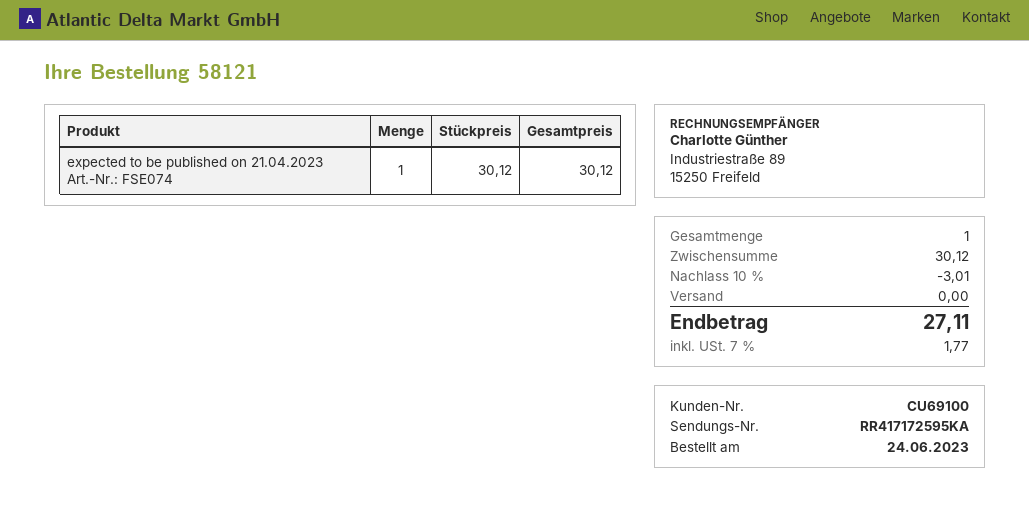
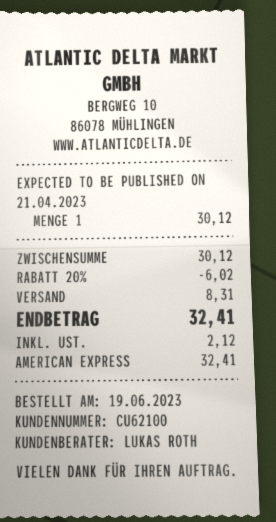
order date: 2023-06-24 -> 2023-06-19
customer number: CU69100 -> CU62100
discount: 10% = 3.01 -> 20% = 6.02
shipping: 0.00 -> 8.31
tax: 1.77 -> 2.12
total: 27.11 -> 32.41

